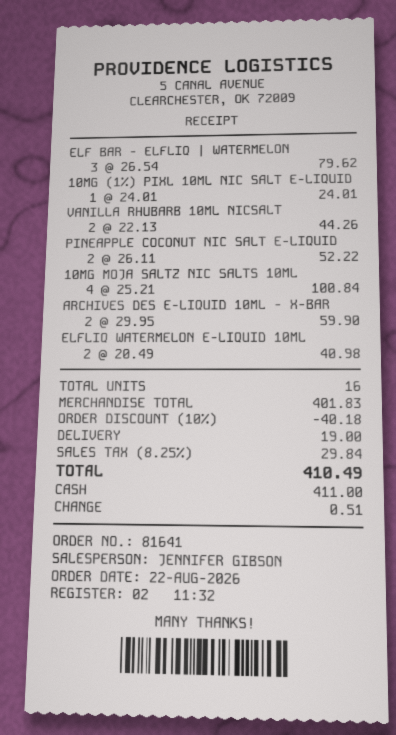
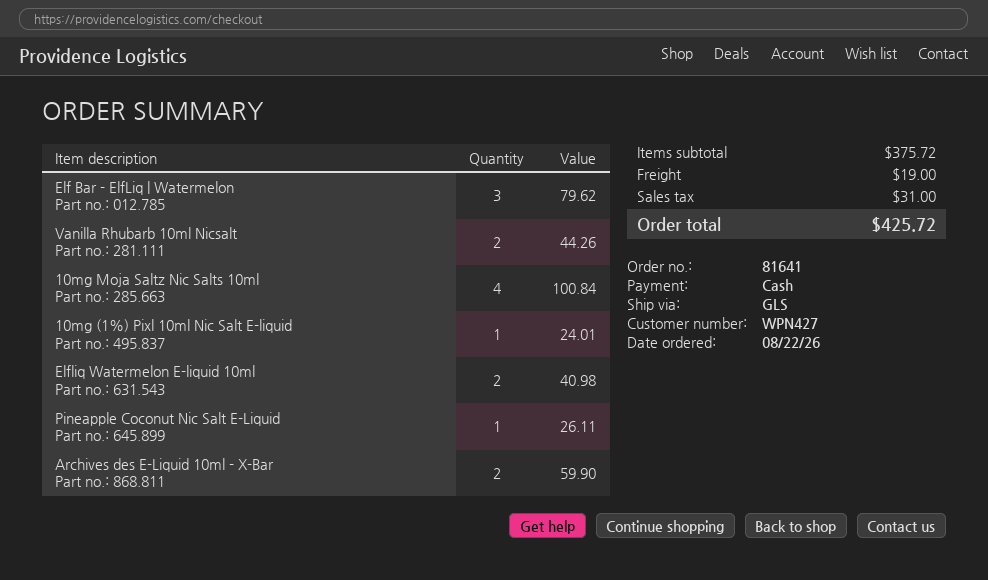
PINEAPPLE COCONUT NIC SALT E-LIQUID: 2 for 52.22 -> 1 for 26.11
subtotal: 401.83 -> 375.72
discount: 10% = 40.18 -> none
tax: 29.84 -> 31.00
total: 410.49 -> 425.72

